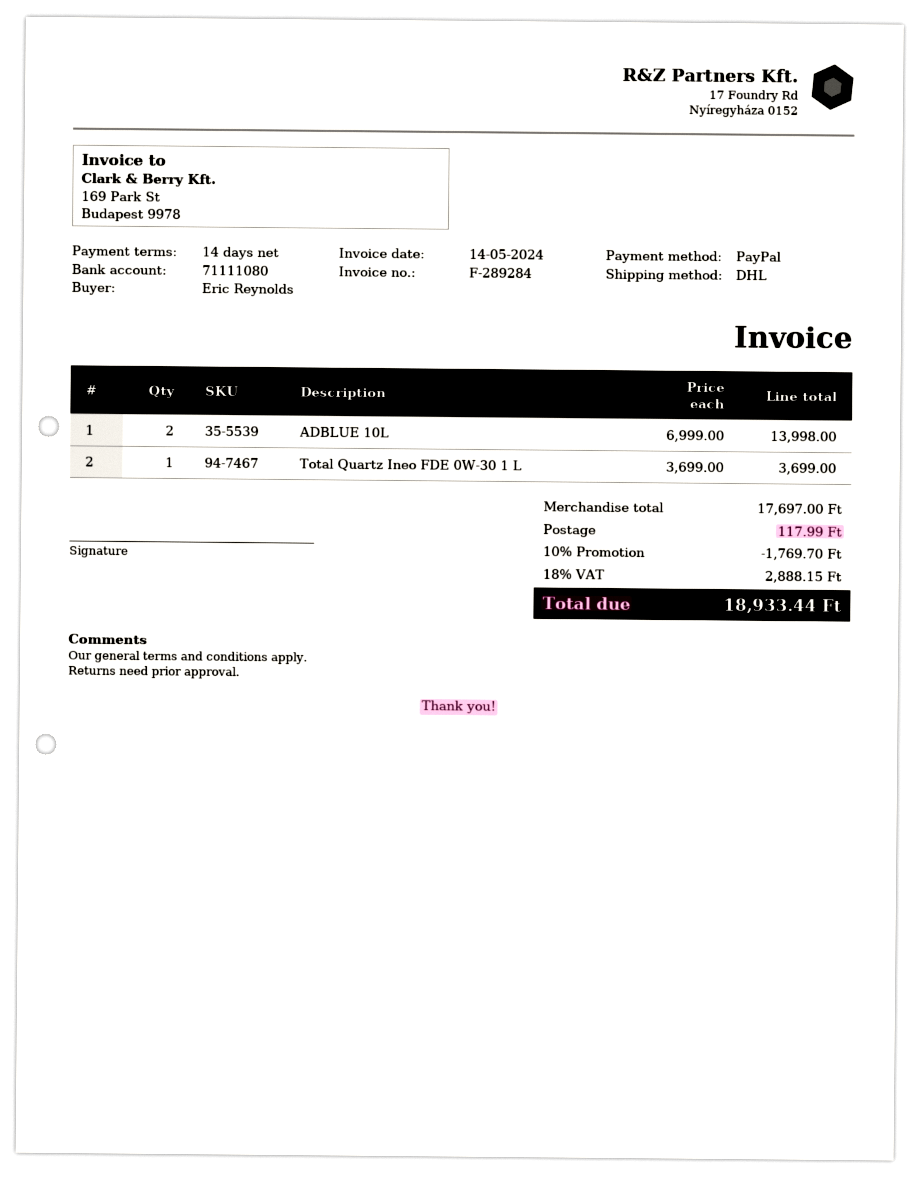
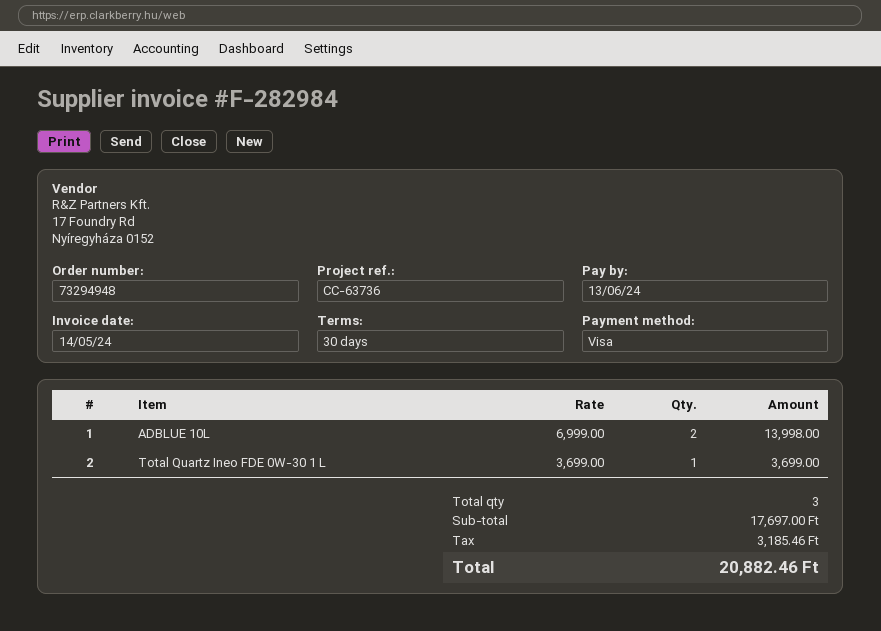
invoice number: F-289284 -> F-282984
payment terms: 14 days -> 30 days
payment method: PayPal -> Visa
discount: 10% = 1769.70 -> none
shipping: 117.99 -> none
tax: 2888.15 -> 3185.46
total: 18933.44 -> 20882.46

